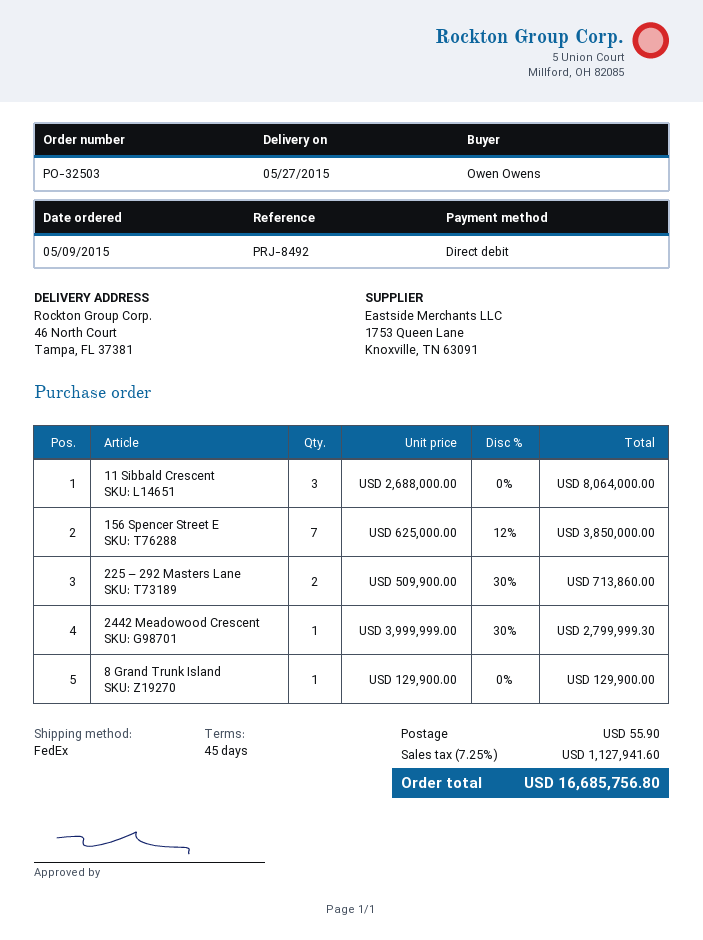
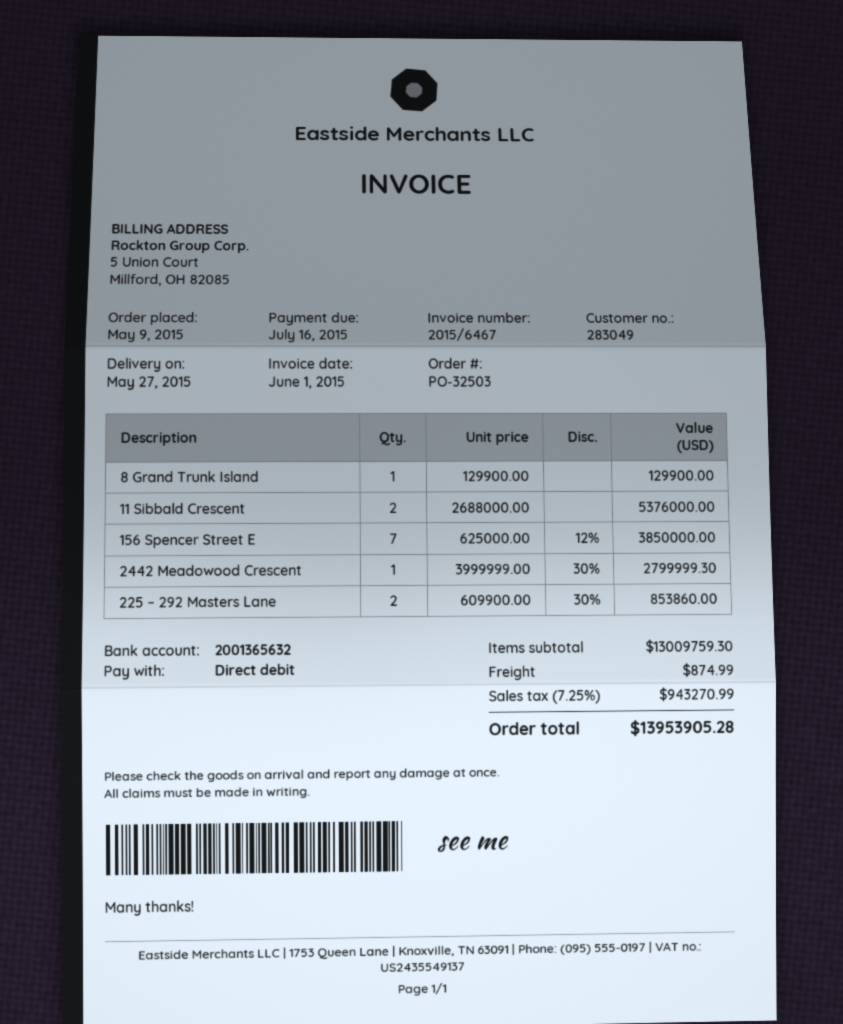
11 Sibbald Crescent: 3 x 2688000.00 = 8064000.00 -> 2 x 2688000.00 = 5376000.00
225 – 292 Masters Lane: 2 x 509900.00 - 30% = 713860.00 -> 2 x 609900.00 - 30% = 853860.00
shipping: 55.90 -> 874.99
tax: 7.25% = 1127941.60 -> 7.25% = 943270.99
total: 16685756.80 -> 13953905.28

